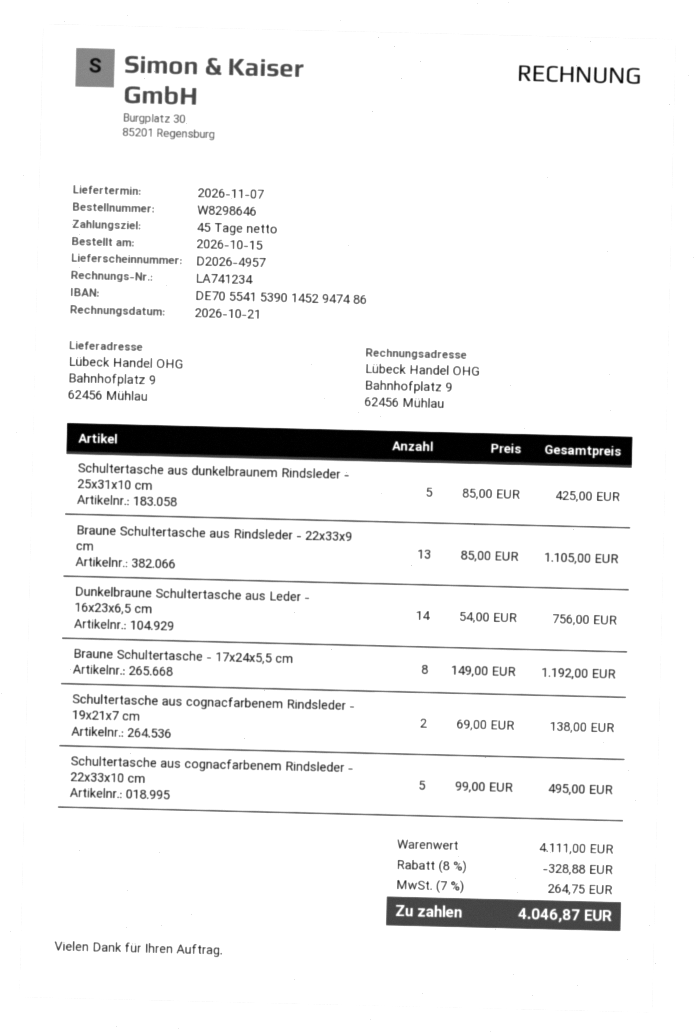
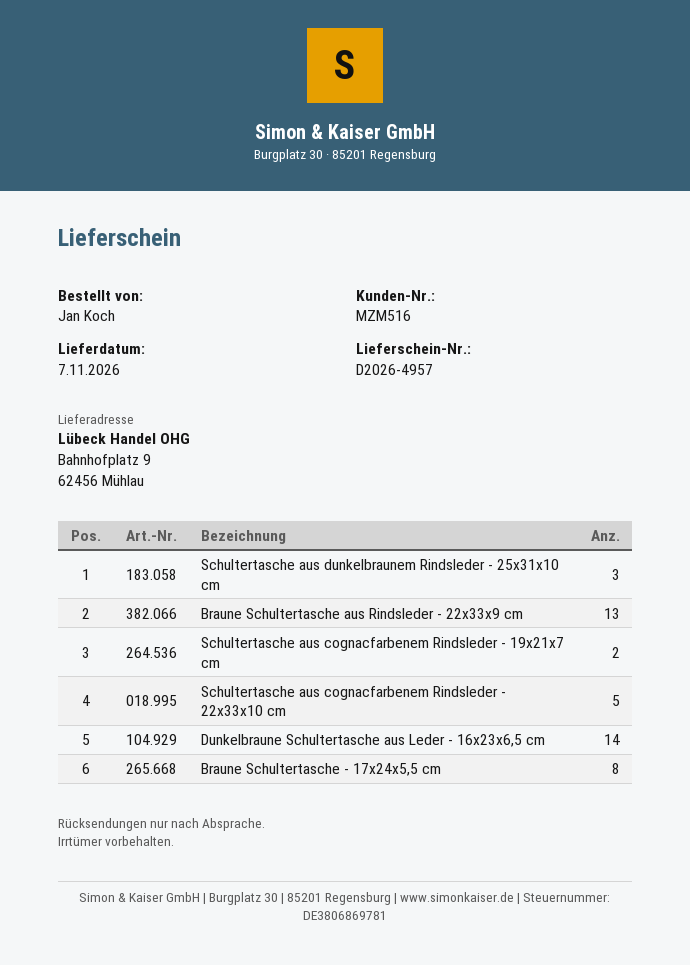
Schultertasche aus dunkelbraunem Rindsleder - 25x31x10 cm: 5 -> 3

